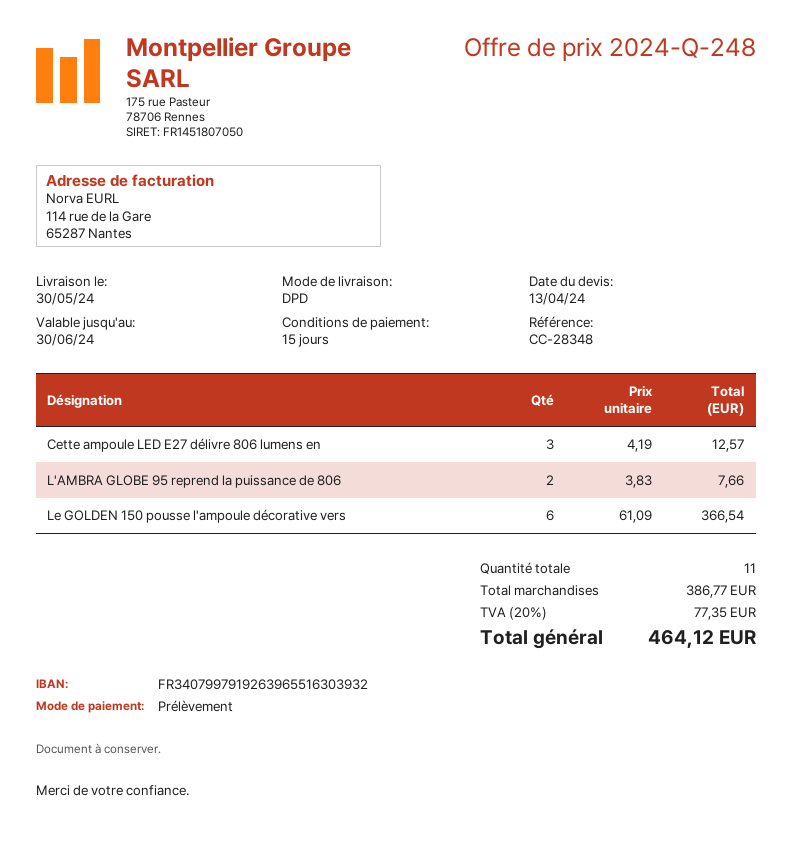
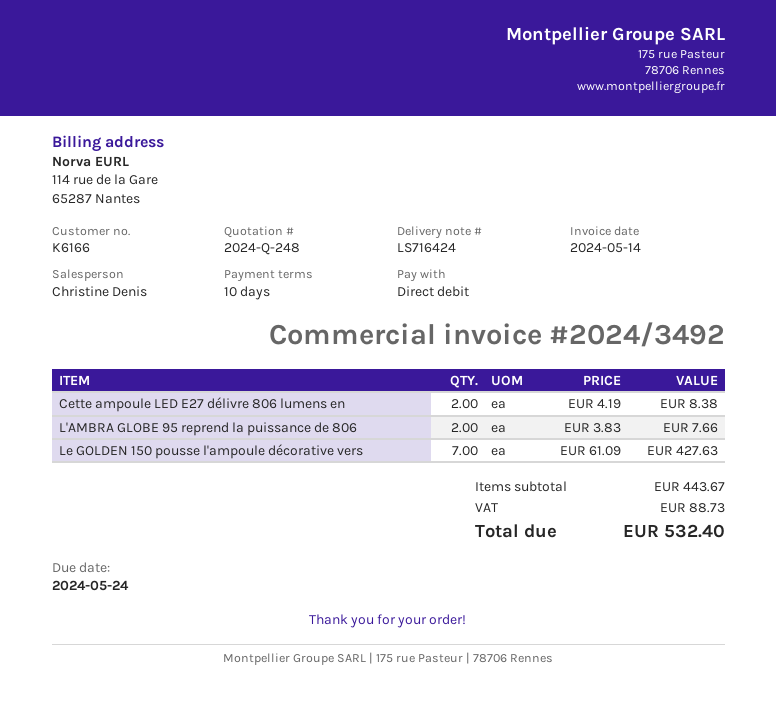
payment terms: 15 days -> 10 days
Cette ampoule LED E27 délivre 806 lumens en: 3 x 4.19 = 12.57 -> 2 x 4.19 = 8.38
Le GOLDEN 150 pousse l'ampoule décorative vers: 6 x 61.09 = 366.54 -> 7 x 61.09 = 427.63
subtotal: 386.77 -> 443.67
tax: 77.35 -> 88.73
total: 464.12 -> 532.40

